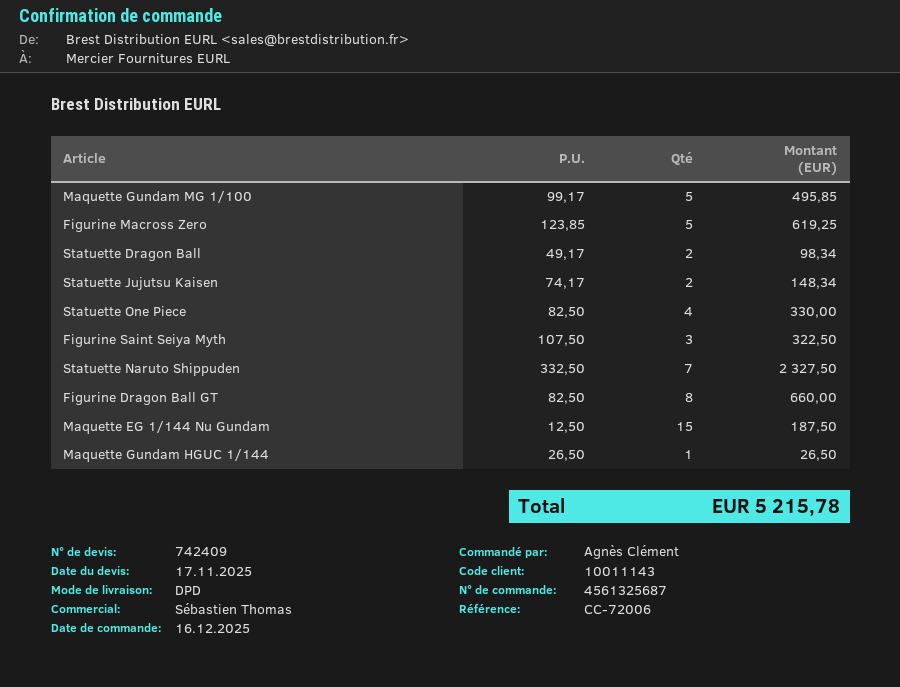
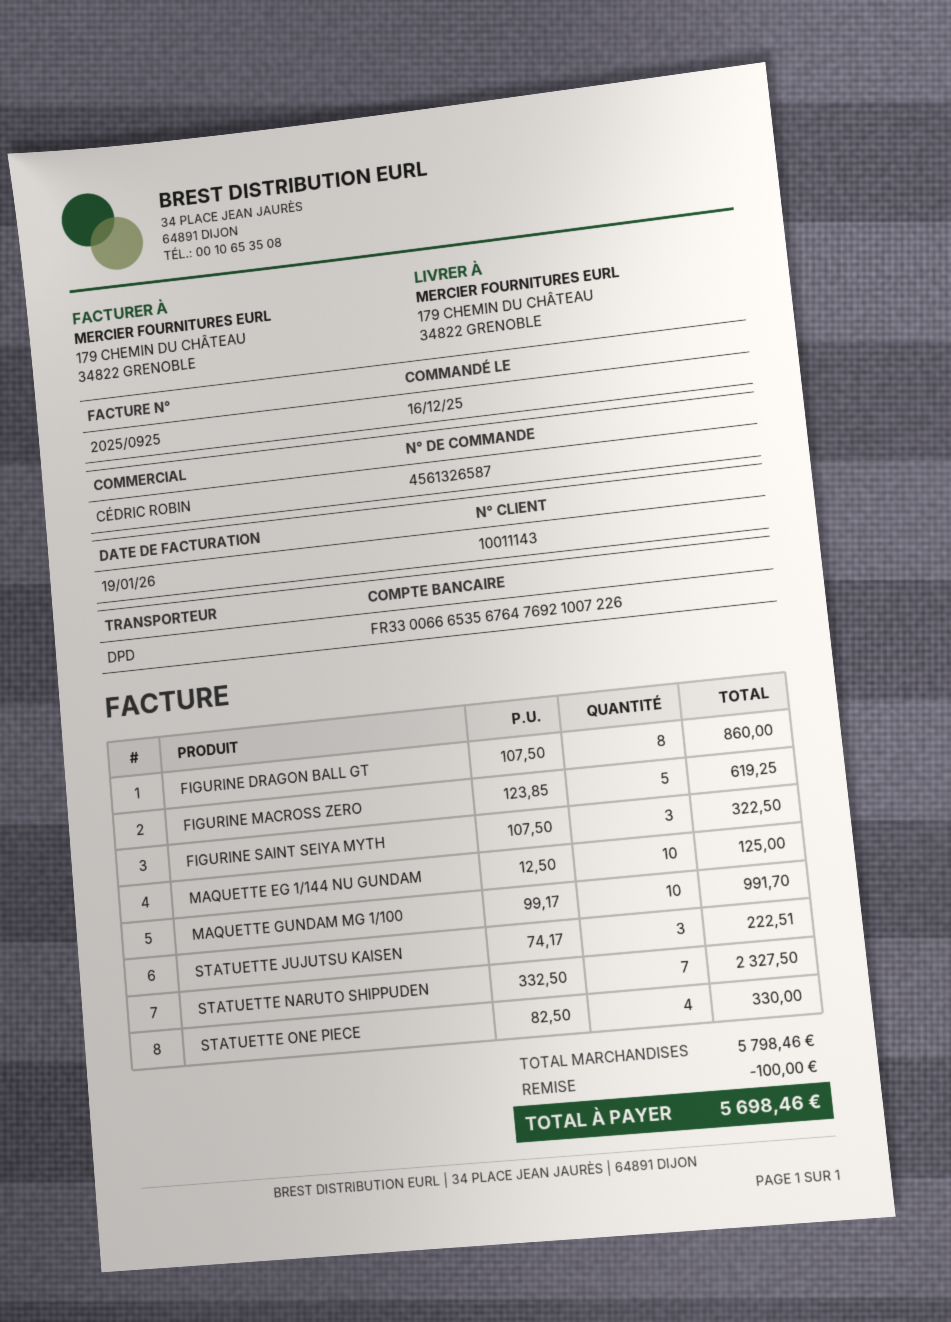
order number: 4561325687 -> 4561326587
sales rep: Sébastien Thomas -> CÉDRIC ROBIN
Maquette Gundam MG 1/100: 5 x 99.17 = 495.85 -> 10 x 99.17 = 991.70
Statuette Dragon Ball: 2 x 49.17 = 98.34 -> none
Statuette Jujutsu Kaisen: 2 x 74.17 = 148.34 -> 3 x 74.17 = 222.51
Figurine Dragon Ball GT: 8 x 82.50 = 660.00 -> 8 x 107.50 = 860.00
Maquette EG 1/144 Nu Gundam: 15 x 12.50 = 187.50 -> 10 x 12.50 = 125.00
Maquette Gundam HGUC 1/144: 1 x 26.50 = 26.50 -> none
discount: none -> 100.00
total: 5215.78 -> 5698.46

